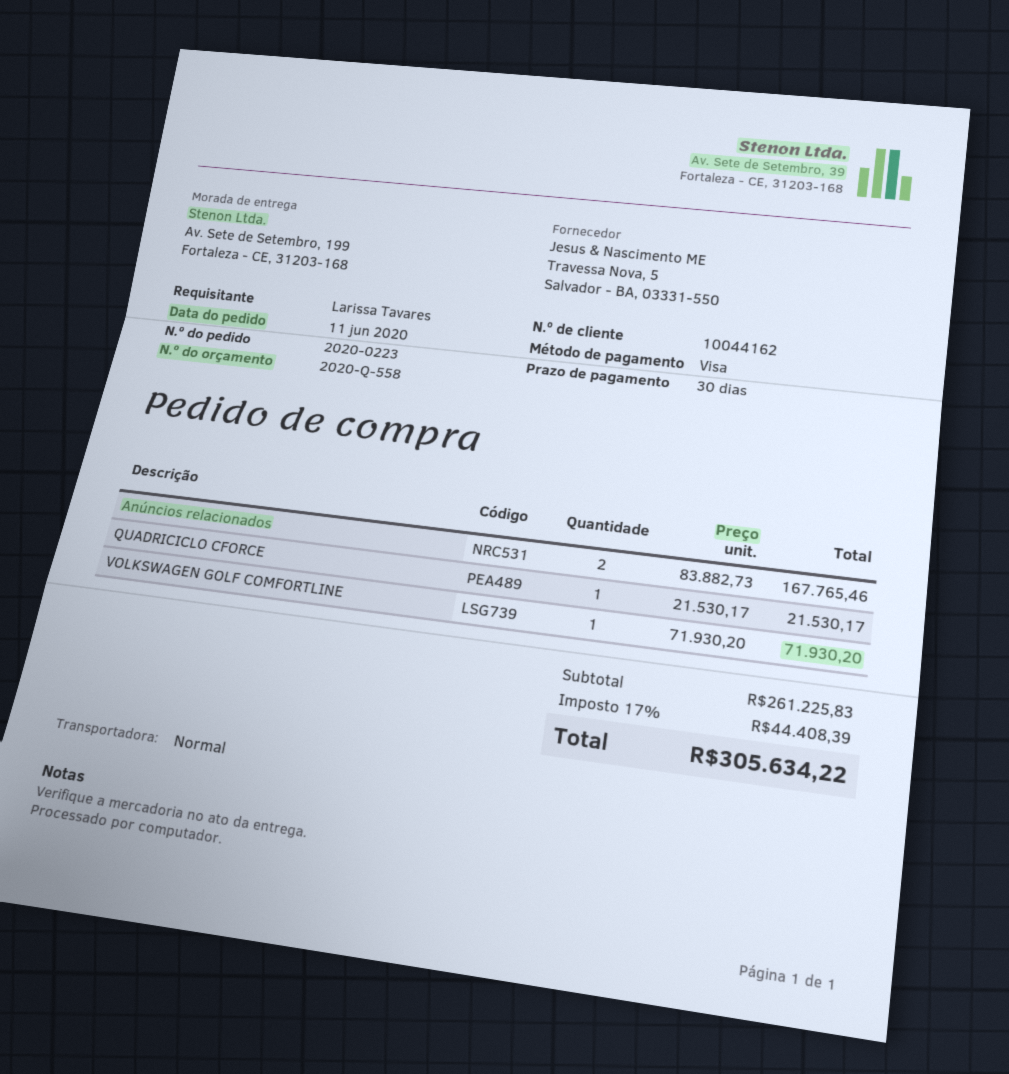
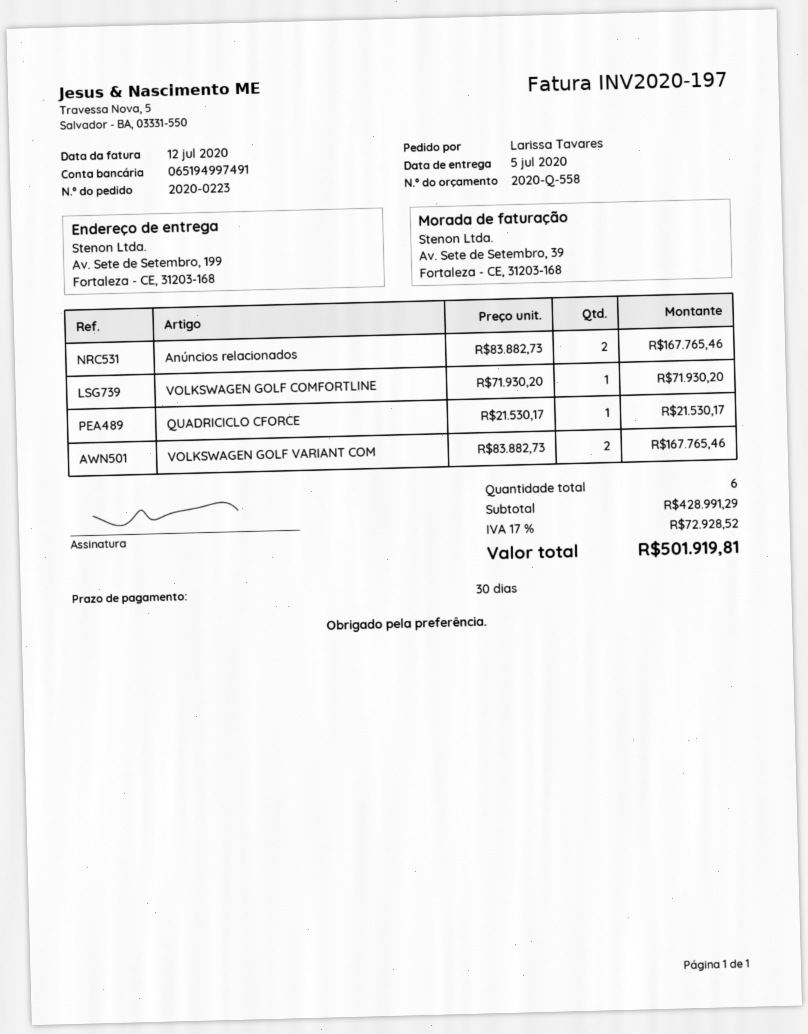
VOLKSWAGEN GOLF VARIANT COM: none -> 2 x 83882.73 = 167765.46
subtotal: 261225.83 -> 428991.29
tax: 17% = 44408.39 -> 17% = 72928.52
total: 305634.22 -> 501919.81

